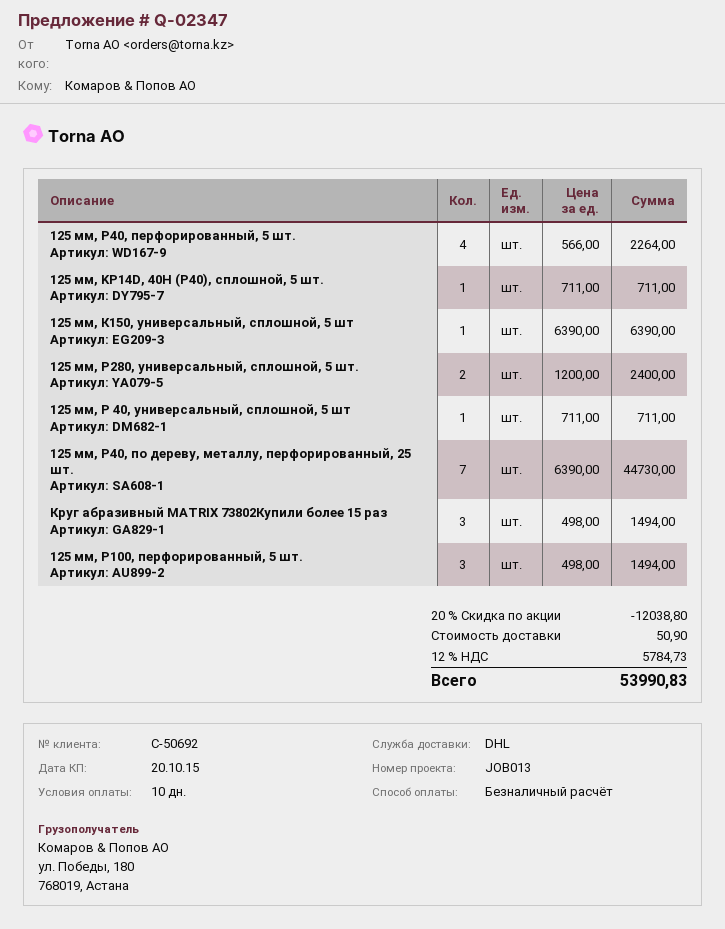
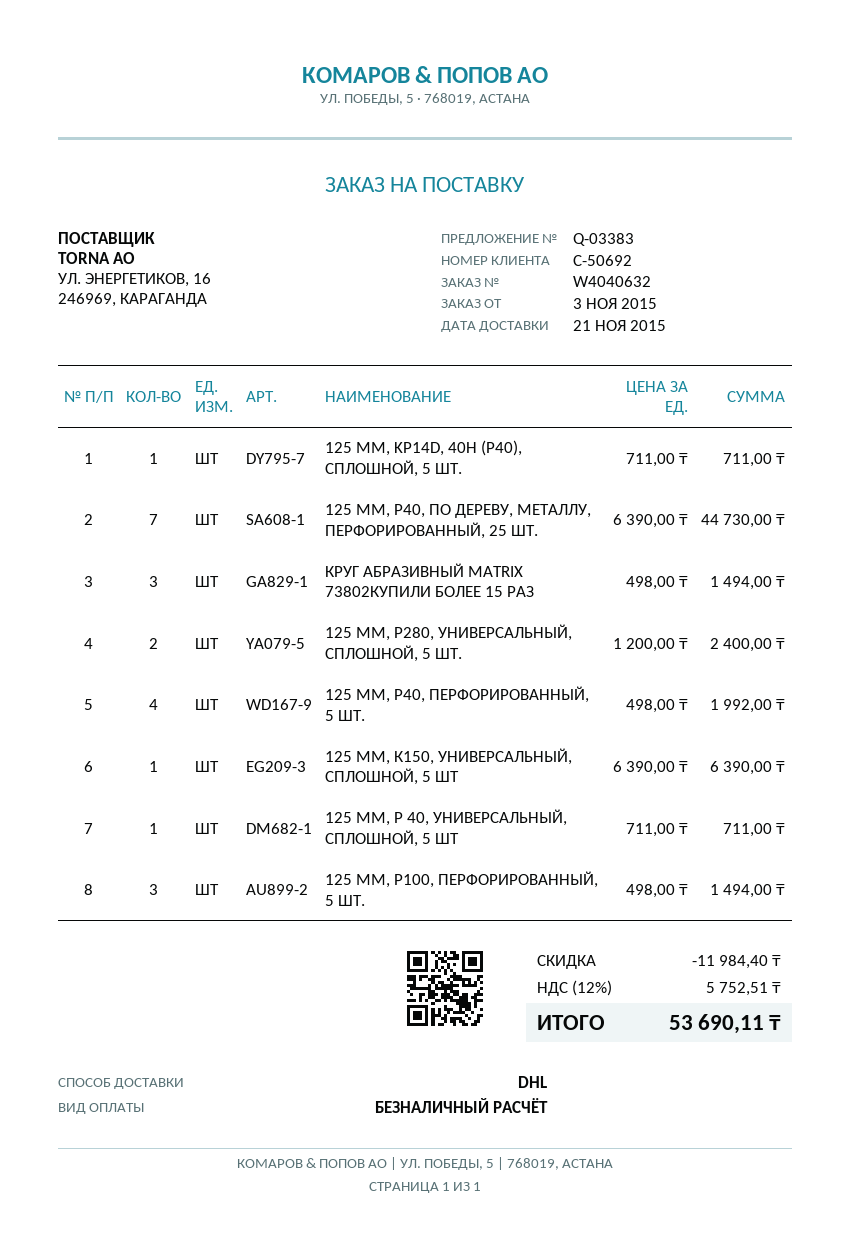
quote number: Q-02347 -> Q-03383
125 мм, Р40, перфорированный, 5 шт.: 4 x 566.00 = 2264.00 -> 4 x 498.00 = 1992.00
discount: 12038.80 -> 11984.40
shipping: 50.90 -> none
tax: 12% = 5784.73 -> 12% = 5752.51
total: 53990.83 -> 53690.11

